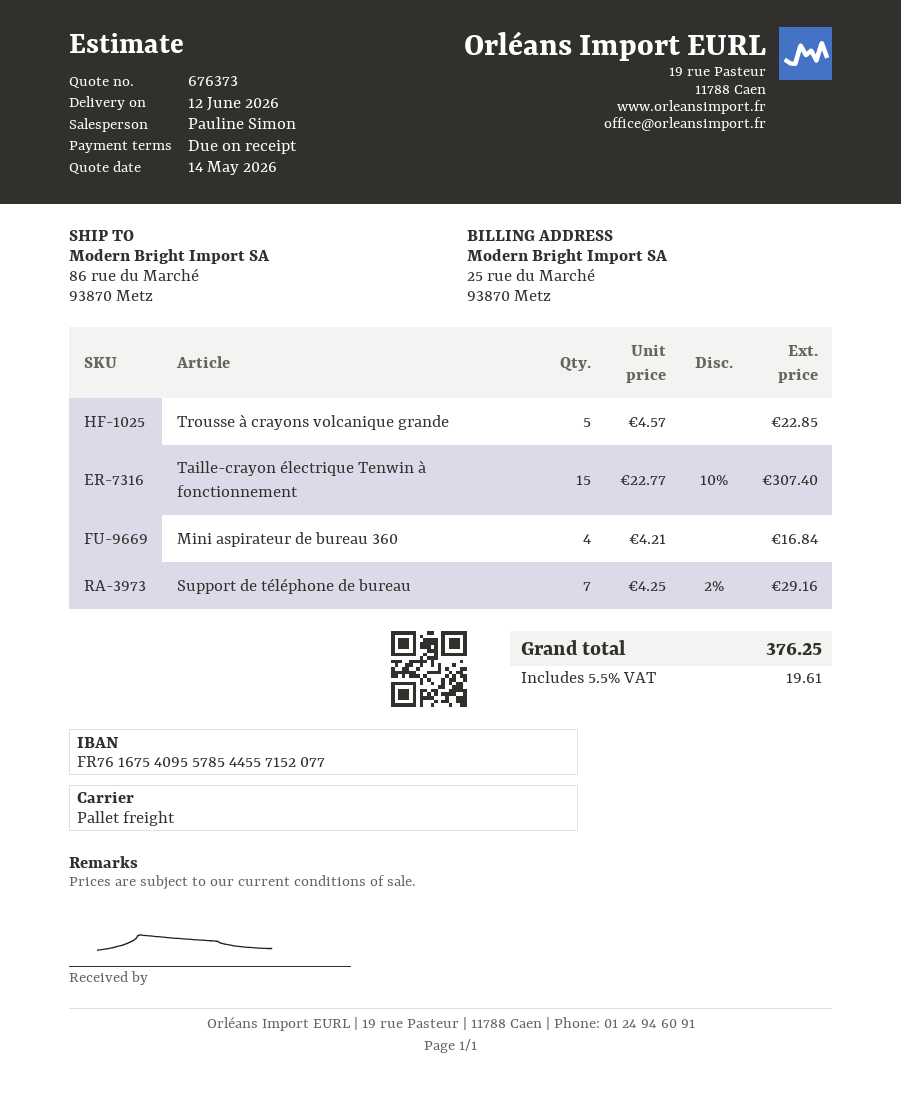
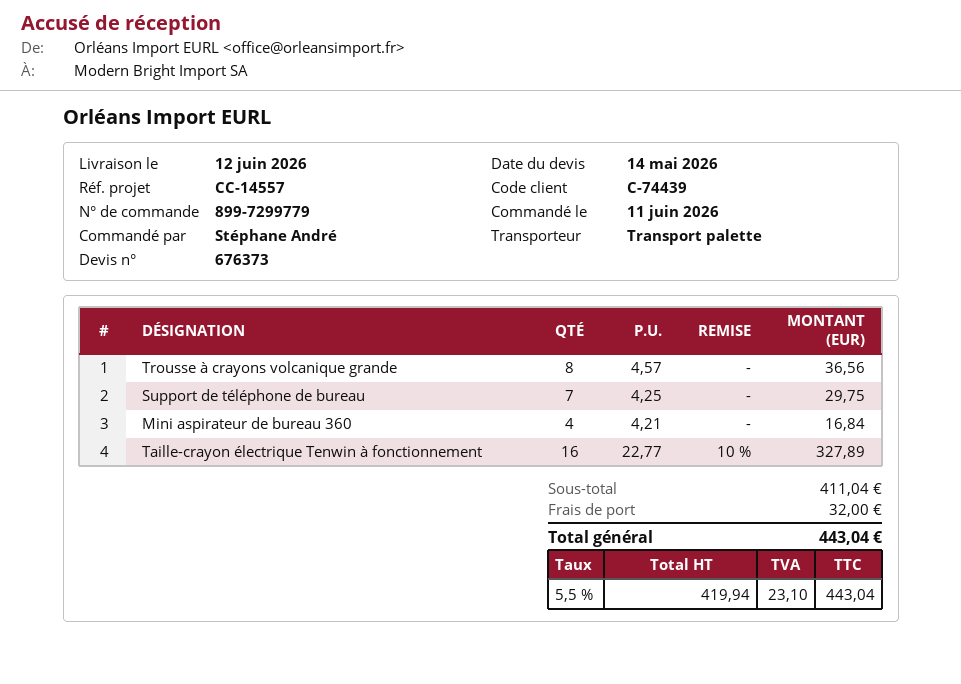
Trousse à crayons volcanique grande: 5 x 4.57 = 22.85 -> 8 x 4.57 = 36.56
Taille-crayon électrique Tenwin à fonctionnement: 15 x 22.77 - 10% = 307.40 -> 16 x 22.77 - 10% = 327.89
Support de téléphone de bureau: 7 x 4.25 - 2% = 29.16 -> 7 x 4.25 = 29.75
shipping: none -> 32.00
tax: 5.5% = 19.61 -> 5.5% = 23.10
total: 376.25 -> 443.04

